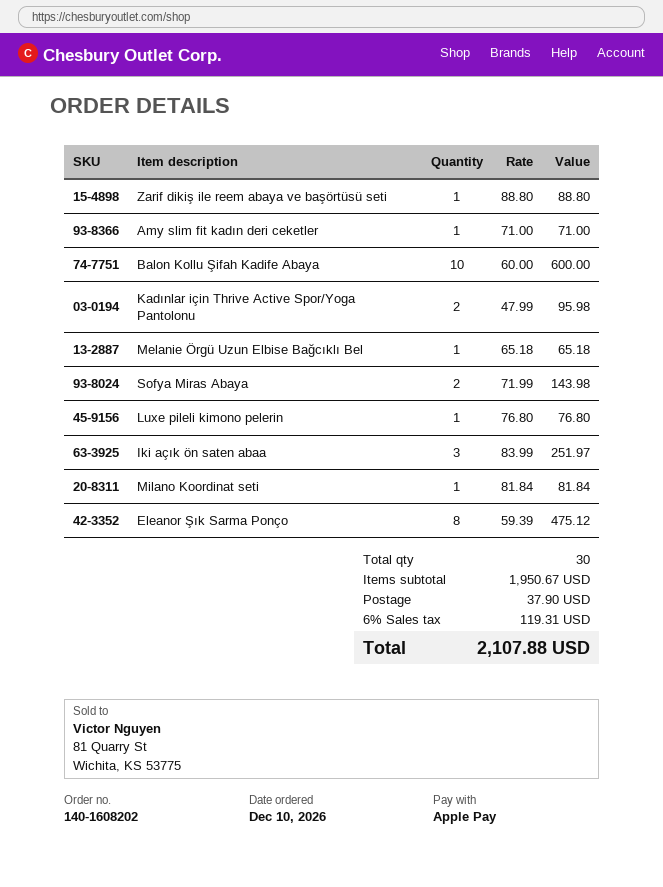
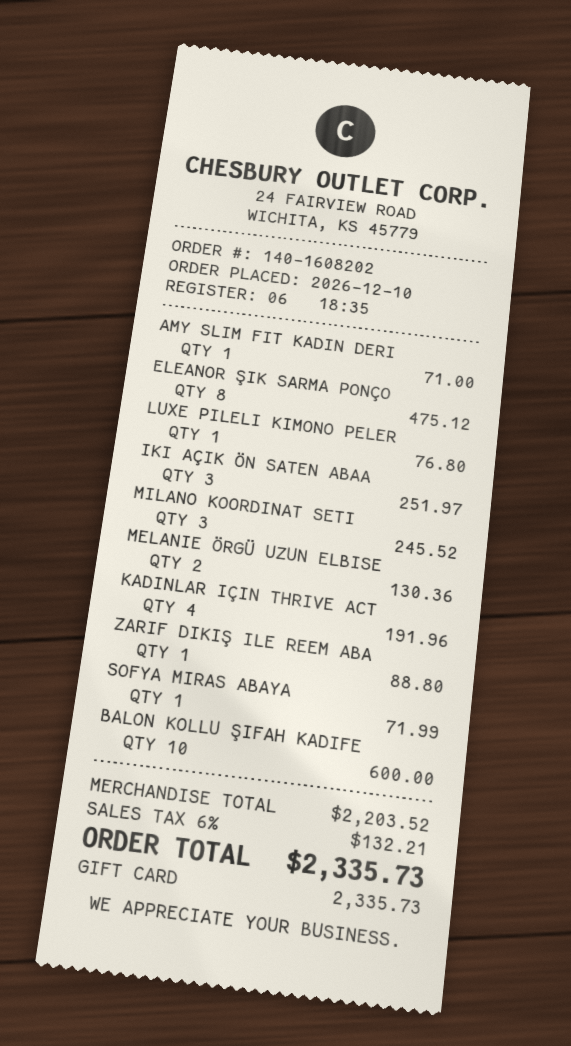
payment method: Apple Pay -> gift card
Kadınlar için Thrive Active Spor/Yoga Pantolonu: 2 for 95.98 -> 4 for 191.96
Melanie Örgü Uzun Elbise Bağcıklı Bel: 1 for 65.18 -> 2 for 130.36
Sofya Miras Abaya: 2 for 143.98 -> 1 for 71.99
Milano Koordinat seti: 1 for 81.84 -> 3 for 245.52
subtotal: 1950.67 -> 2203.52
shipping: 37.90 -> none
tax: 6% = 119.31 -> 6% = 132.21
total: 2107.88 -> 2335.73

